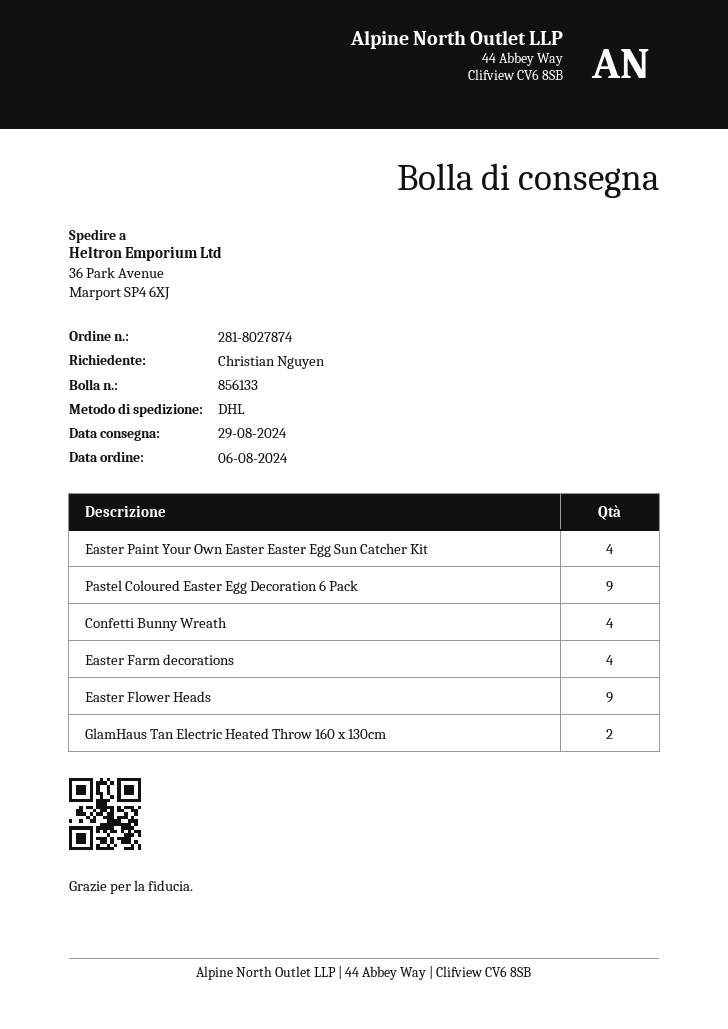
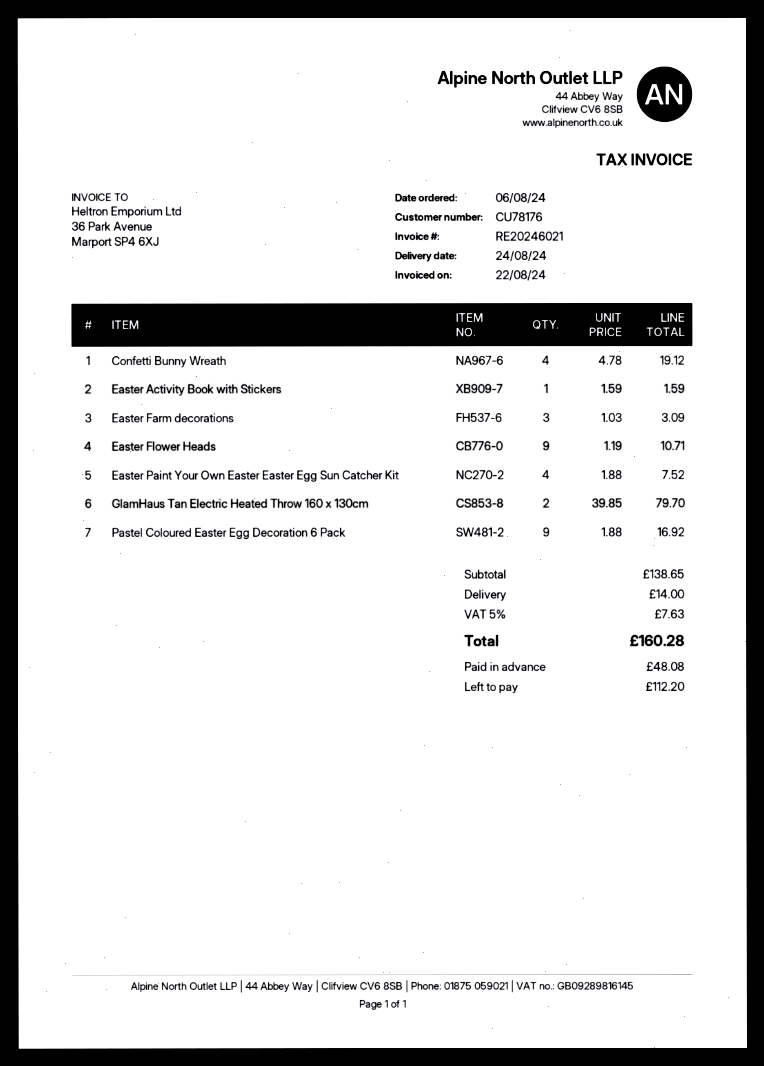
delivery date: 2024-08-29 -> 2024-08-24
Easter Farm decorations: 4 -> 3
Easter Activity Book with Stickers: none -> 1

